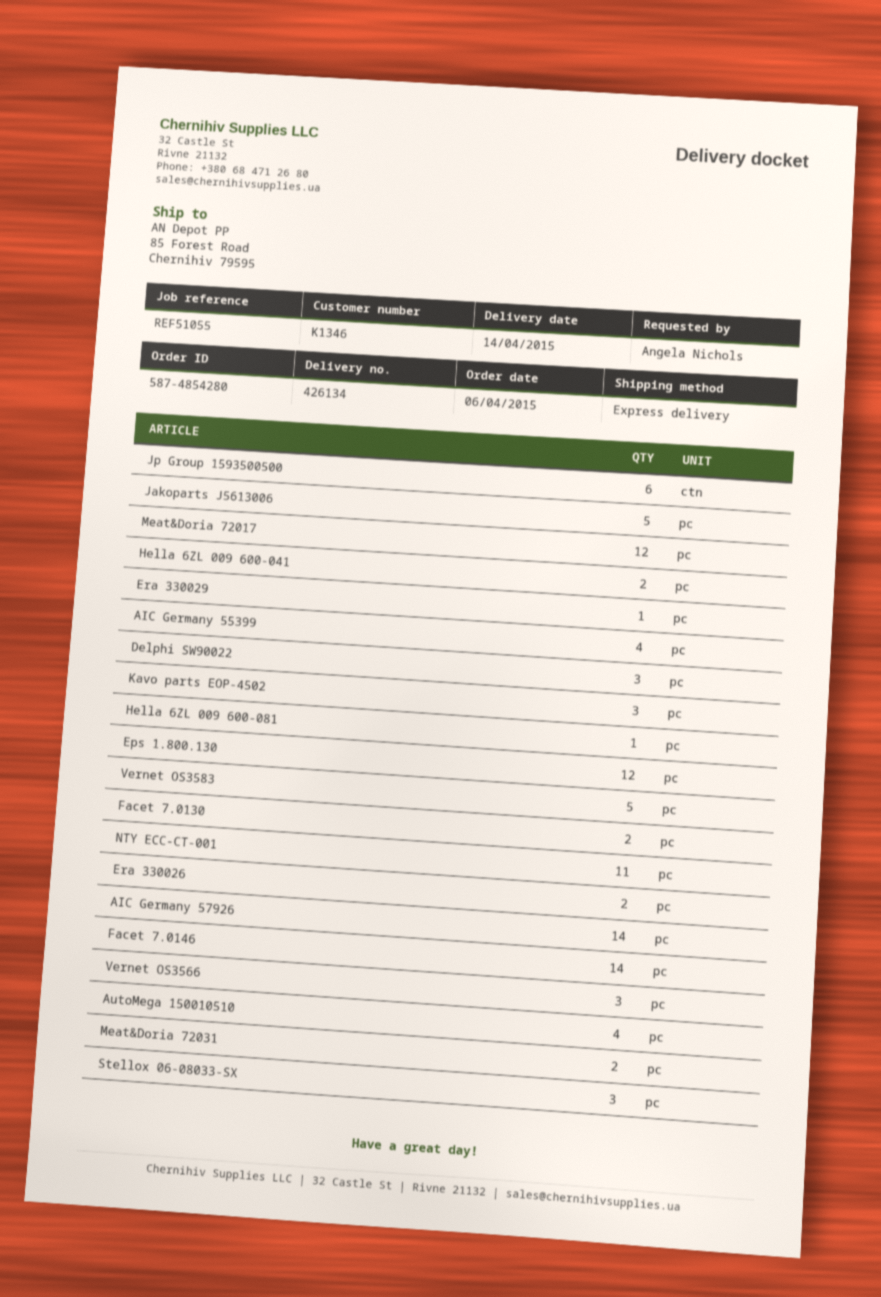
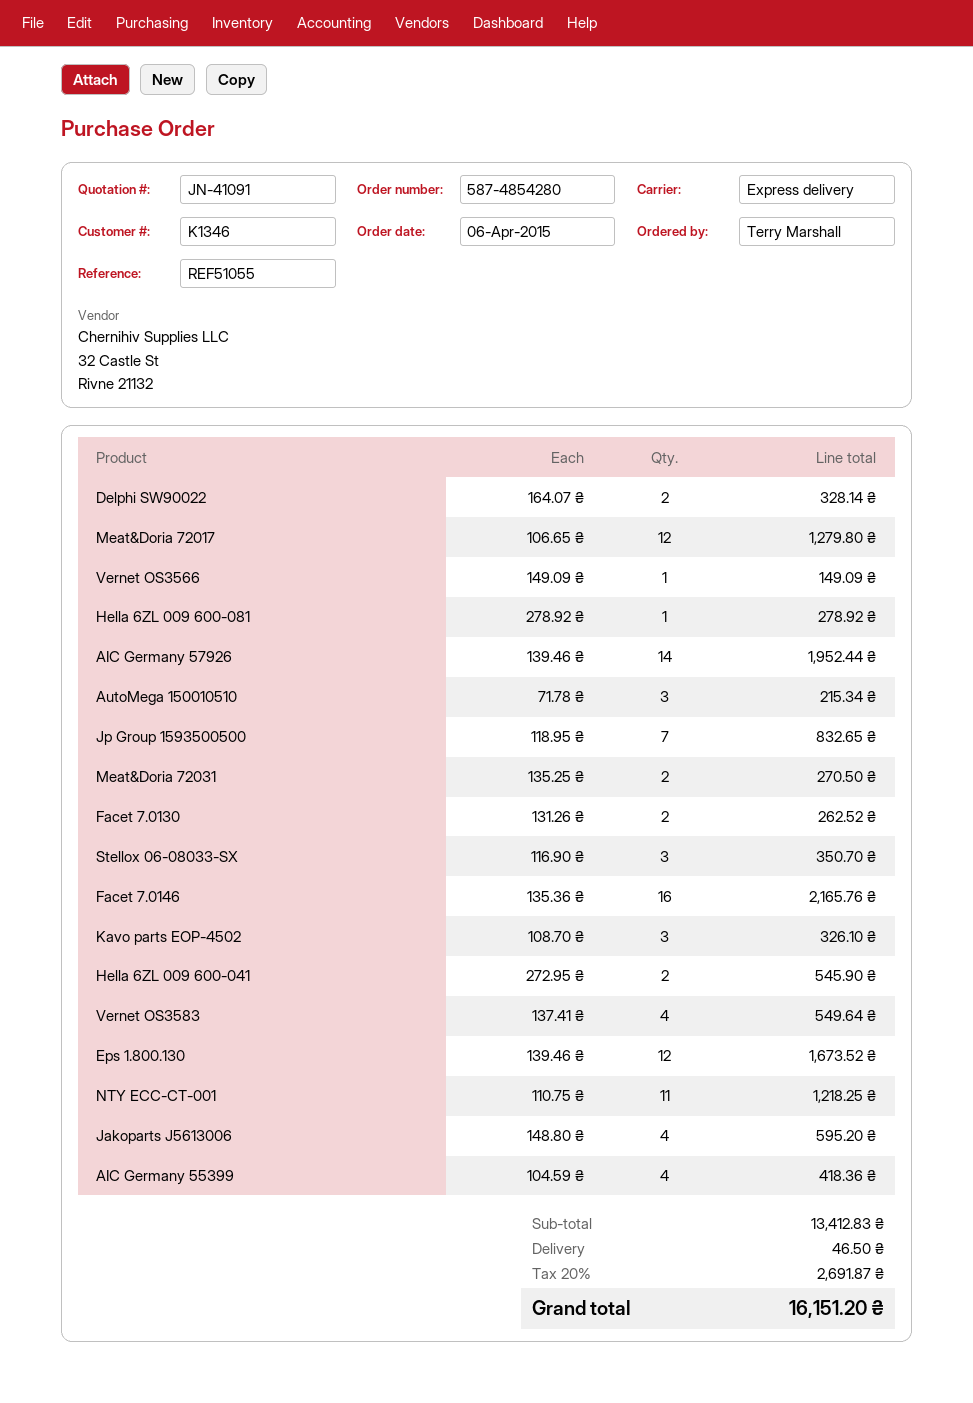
ordered by: Angela Nichols -> Terry Marshall
Jp Group 1593500500: 6 -> 7
Jakoparts J5613006: 5 -> 4
Era 330029: 1 -> none
Delphi SW90022: 3 -> 2
Vernet OS3583: 5 -> 4
Era 330026: 2 -> none
Facet 7.0146: 14 -> 16
Vernet OS3566: 3 -> 1
AutoMega 150010510: 4 -> 3

